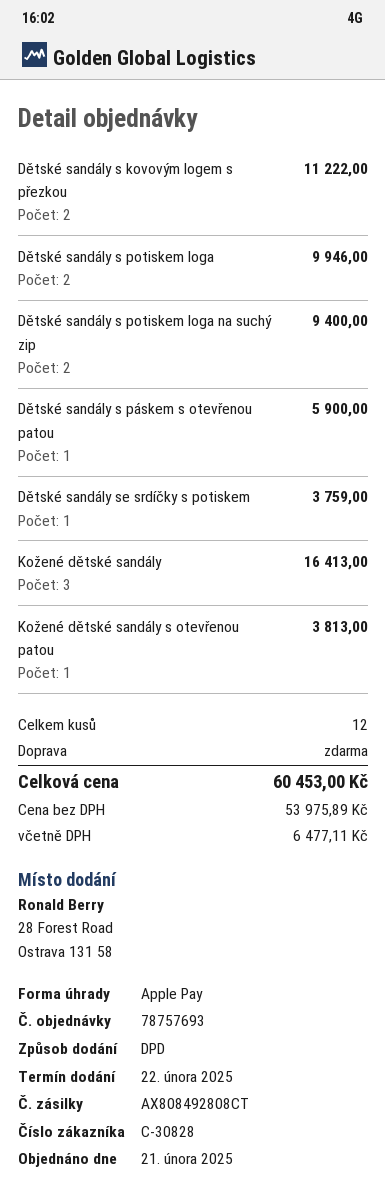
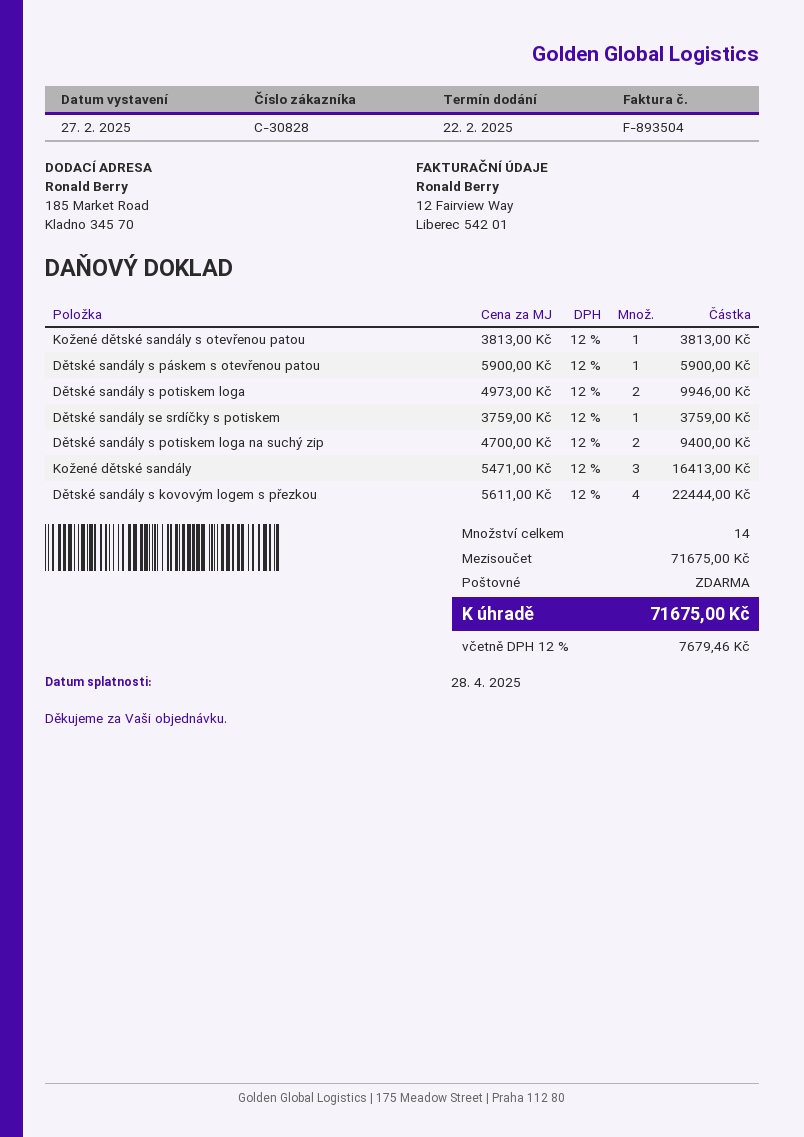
ship to: 28 Forest Road, Ostrava 131 58 -> 185 Market Road, Kladno 345 70
Dětské sandály s kovovým logem s přezkou: 2 for 11222.00 -> 4 for 22444.00
total quantity: 12 -> 14
tax: 6477.11 -> 7679.46
total: 60453.00 -> 71675.00

